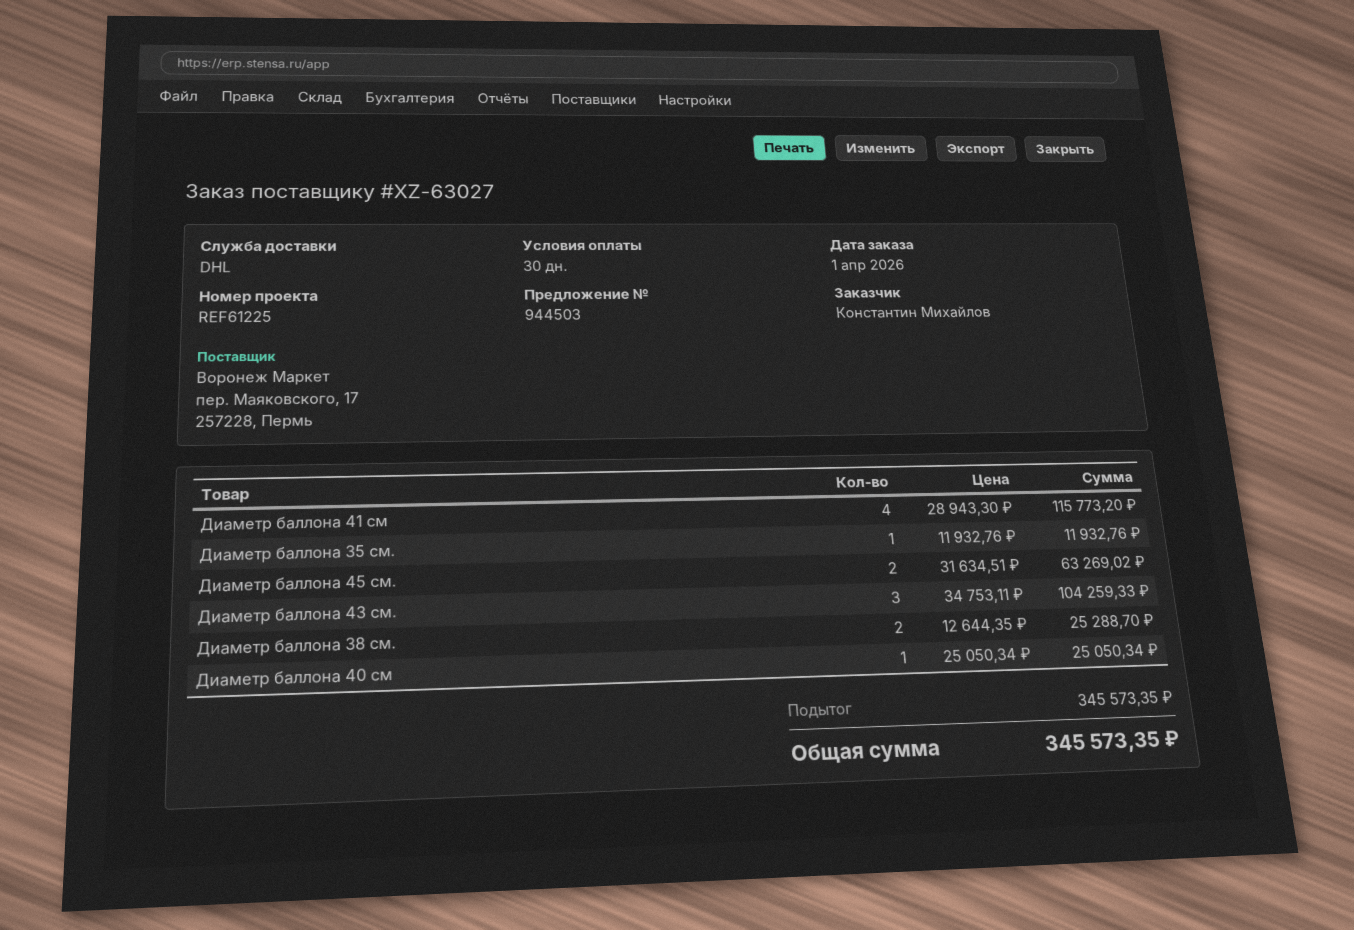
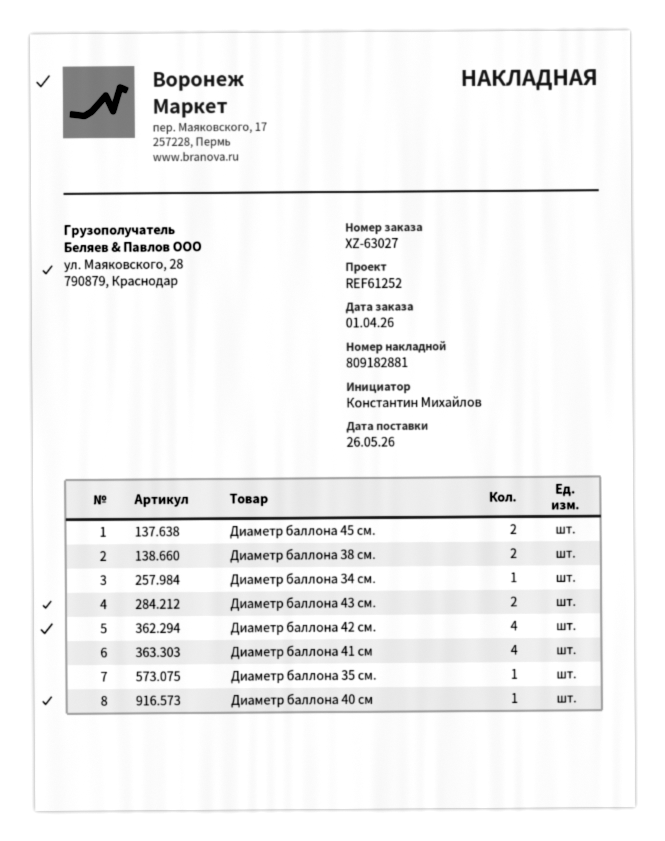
reference: REF61225 -> REF61252
Диаметр баллона 43 см.: 3 -> 2
Диаметр баллона 34 см.: none -> 1
Диаметр баллона 42 см.: none -> 4

